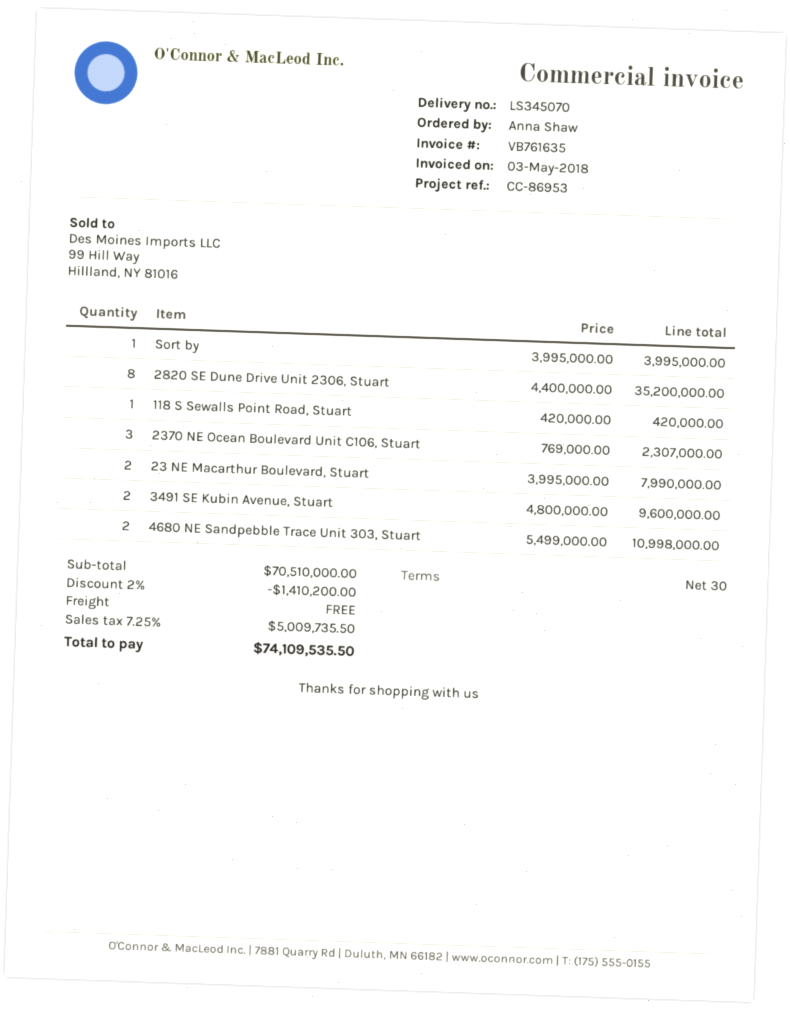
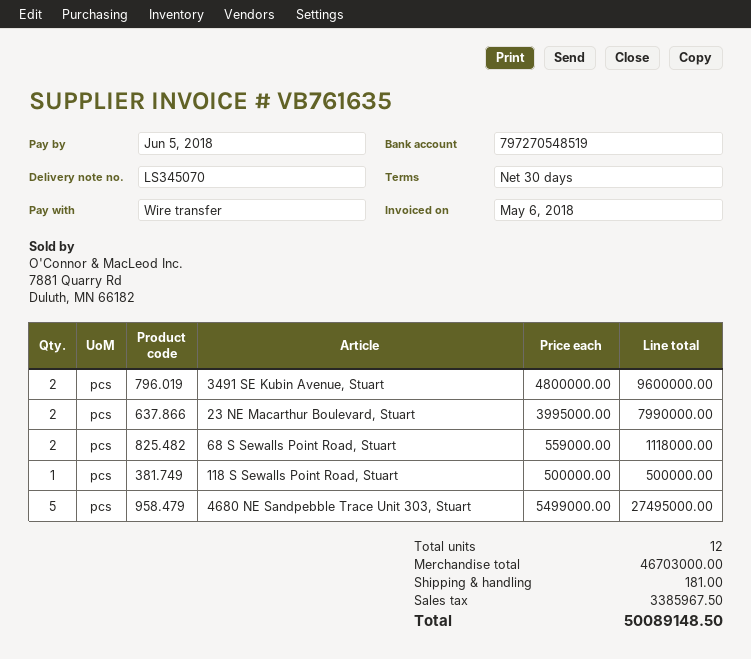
invoice date: 2018-05-03 -> 2018-05-06
Sort by: 1 x 3995000.00 = 3995000.00 -> none
2820 SE Dune Drive Unit 2306, Stuart: 8 x 4400000.00 = 35200000.00 -> none
118 S Sewalls Point Road, Stuart: 1 x 420000.00 = 420000.00 -> 1 x 500000.00 = 500000.00
2370 NE Ocean Boulevard Unit C106, Stuart: 3 x 769000.00 = 2307000.00 -> none
4680 NE Sandpebble Trace Unit 303, Stuart: 2 x 5499000.00 = 10998000.00 -> 5 x 5499000.00 = 27495000.00
68 S Sewalls Point Road, Stuart: none -> 2 x 559000.00 = 1118000.00
subtotal: 70510000.00 -> 46703000.00
discount: 2% = 1410200.00 -> none
shipping: 0.00 -> 181.00
tax: 5009735.50 -> 3385967.50
total: 74109535.50 -> 50089148.50

